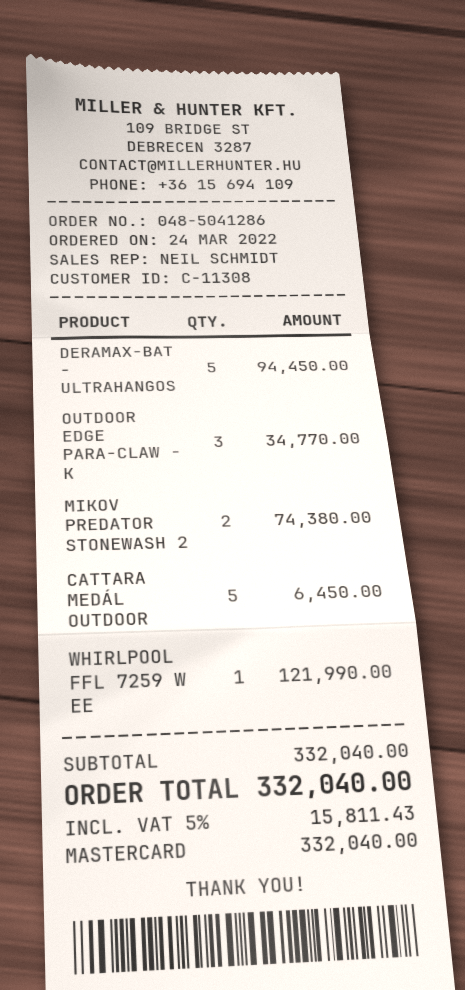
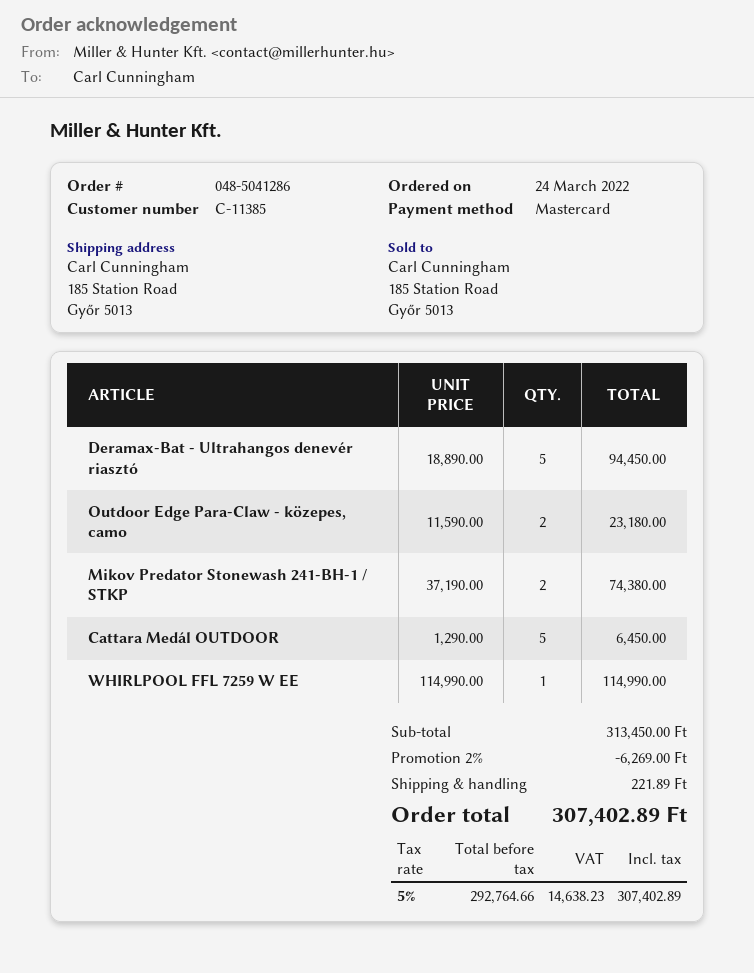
customer number: C-11308 -> C-11385
OUTDOOR EDGE PARA-CLAW - K: 3 for 34770.00 -> 2 for 23180.00
WHIRLPOOL FFL 7259 W EE: 1 for 121990.00 -> 1 for 114990.00
subtotal: 332040.00 -> 313450.00
discount: none -> 2% = 6269.00
shipping: none -> 221.89
tax: 5% = 15811.43 -> 5% = 14638.23
total: 332040.00 -> 307402.89

